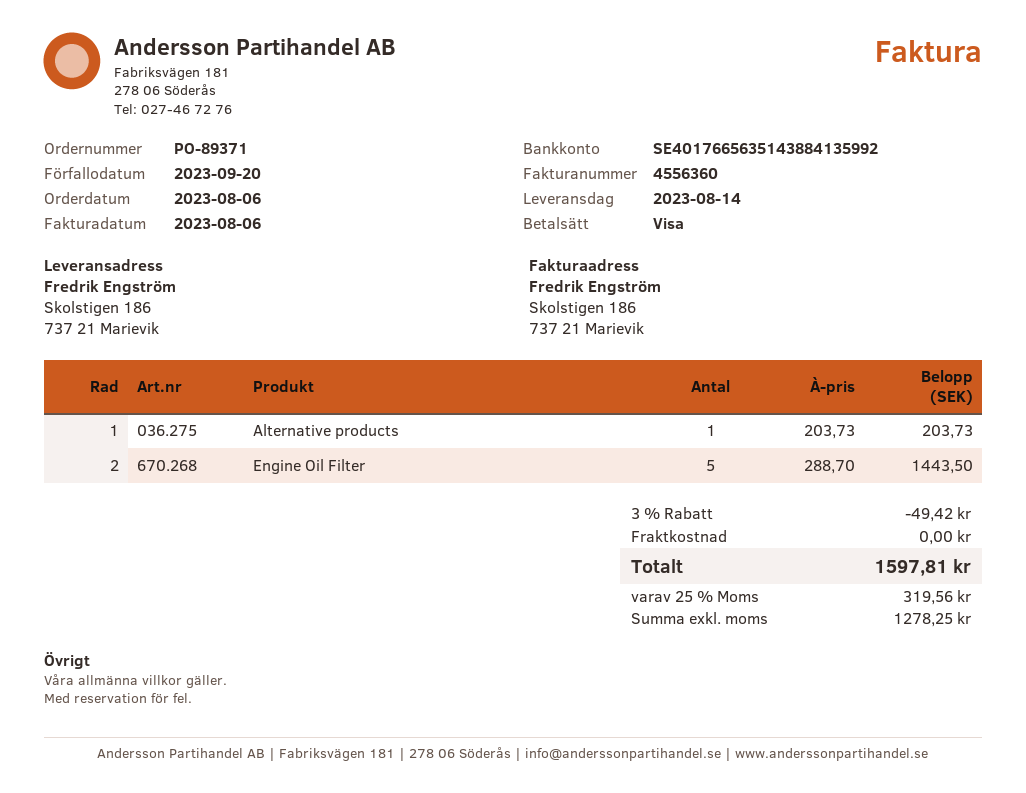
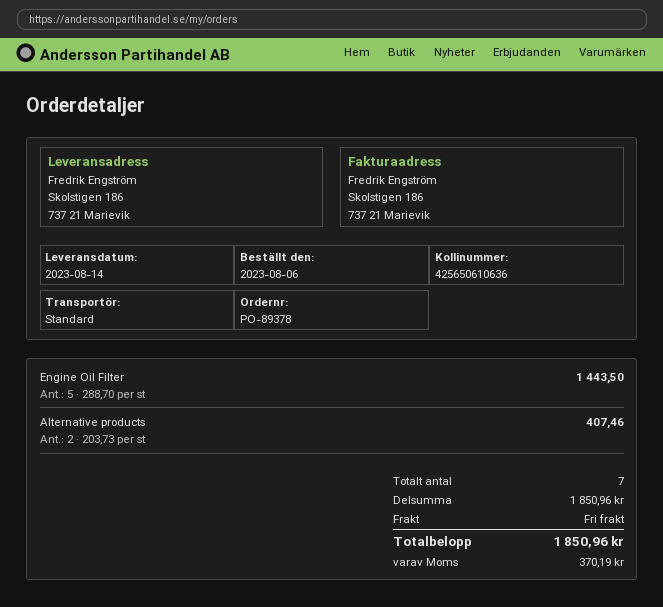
order number: PO-89371 -> PO-89378
Alternative products: 1 x 203.73 = 203.73 -> 2 x 203.73 = 407.46
discount: 3% = 49.42 -> none
tax: 319.56 -> 370.19
total: 1597.81 -> 1850.96

